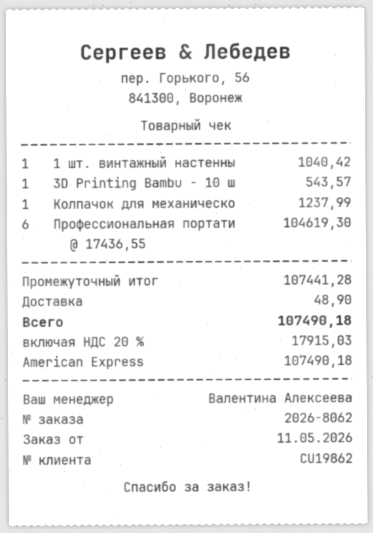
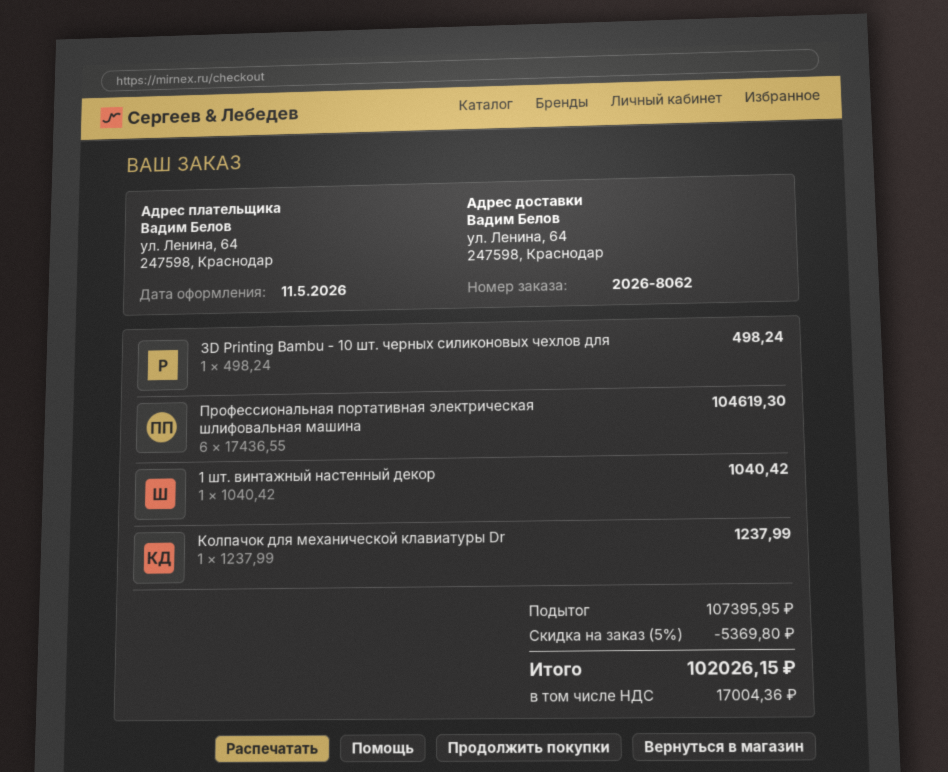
3D Printing Bambu - 10 ш: 1 x 543.57 = 543.57 -> 1 x 498.24 = 498.24
subtotal: 107441.28 -> 107395.95
discount: none -> 5% = 5369.80
shipping: 48.90 -> none
tax: 17915.03 -> 17004.36
total: 107490.18 -> 102026.15

